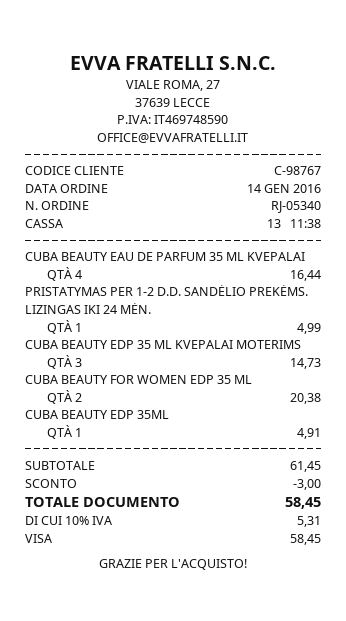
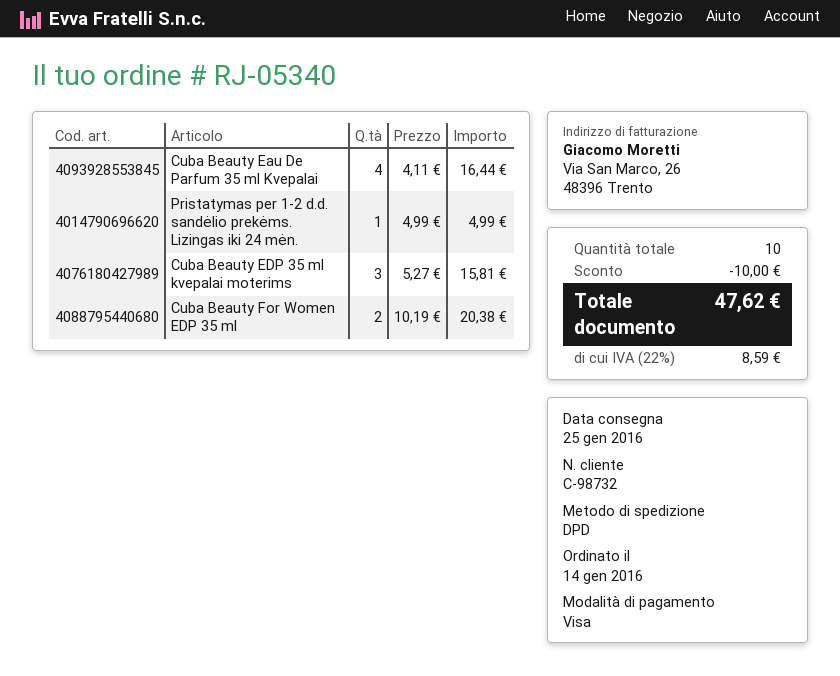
customer number: C-98767 -> C-98732
CUBA BEAUTY EDP 35 ML KVEPALAI MOTERIMS: 3 for 14.73 -> 3 for 15.81
CUBA BEAUTY EDP 35ML: 1 for 4.91 -> none
discount: 3.00 -> 10.00
tax: 10% = 5.31 -> 22% = 8.59
total: 58.45 -> 47.62

